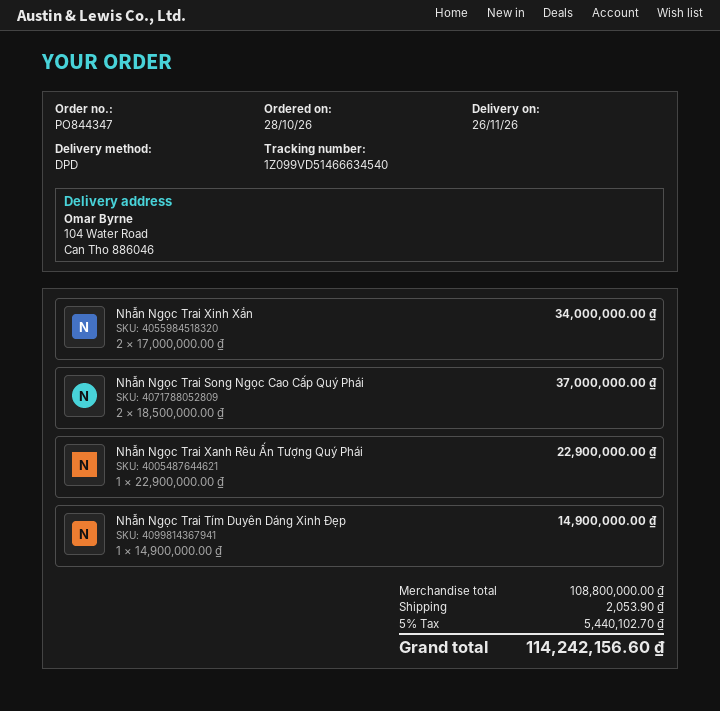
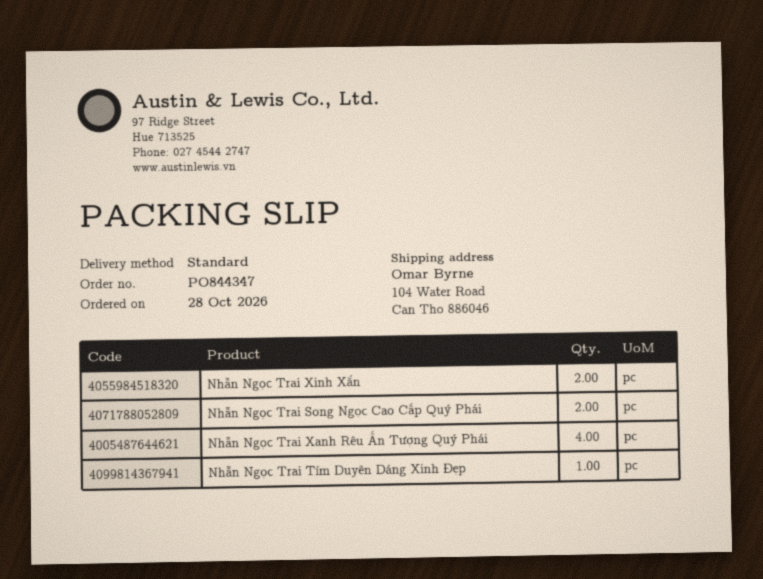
shipping method: DPD -> standard
Nhẫn Ngọc Trai Xanh Rêu Ấn Tượng Quý Phái: 1 -> 4

